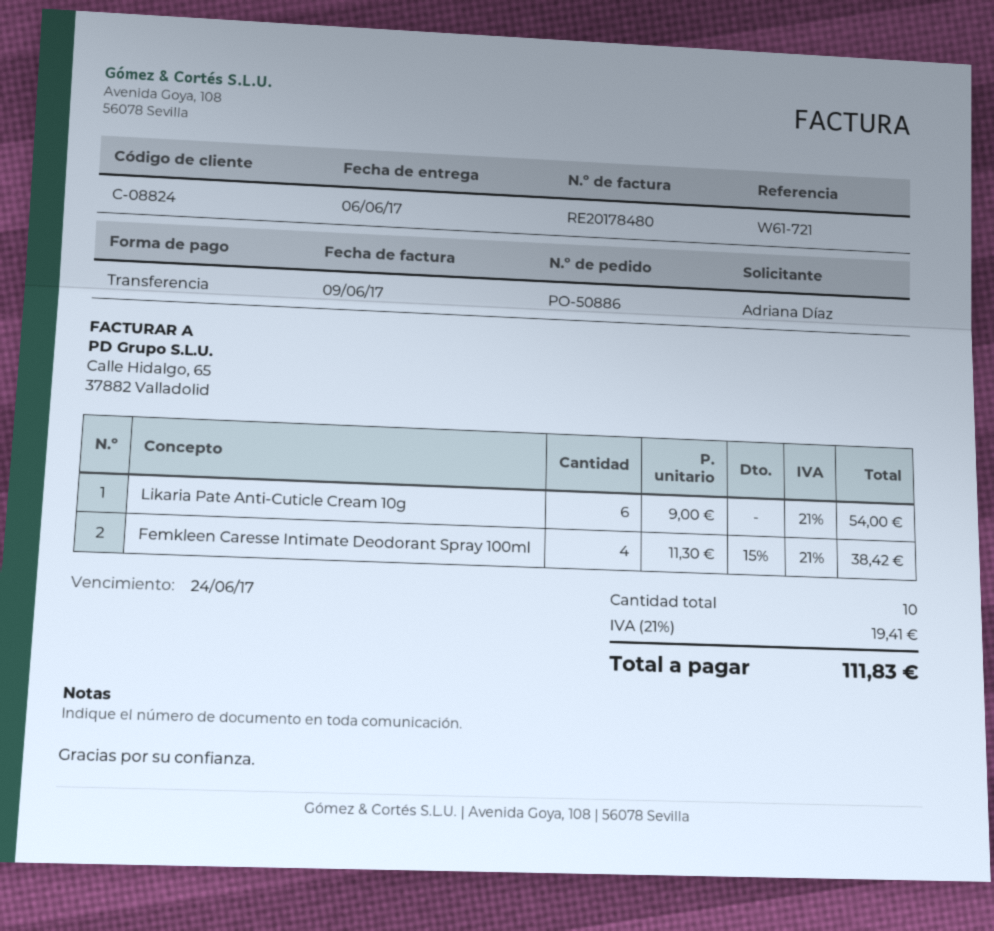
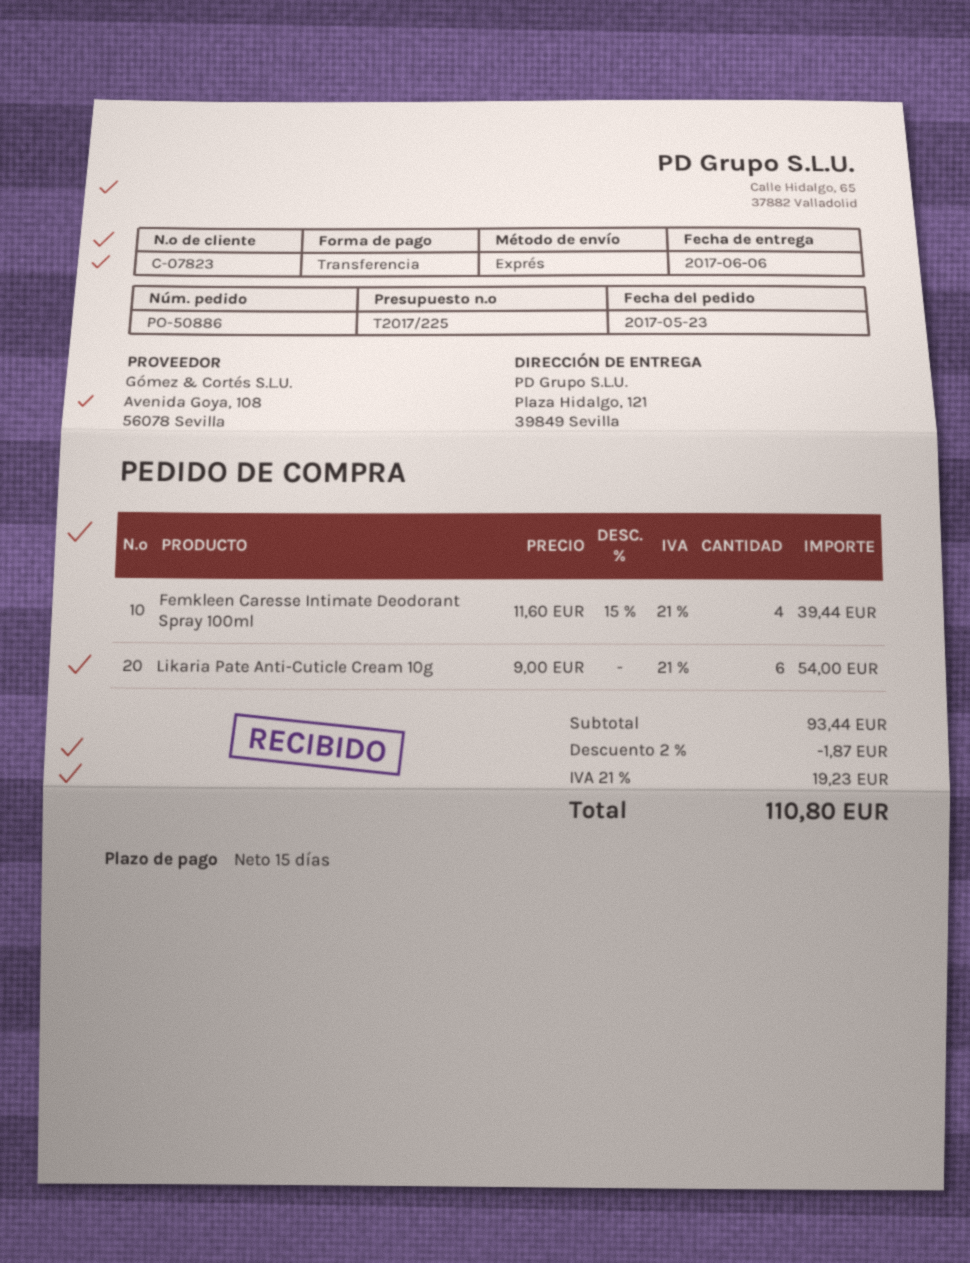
customer number: C-08824 -> C-07823
Femkleen Caresse Intimate Deodorant Spray 100ml: 4 x 11.30 - 15% = 38.42 -> 4 x 11.60 - 15% = 39.44
discount: none -> 2% = 1.87
tax: 21% = 19.41 -> 21% = 19.23
total: 111.83 -> 110.80

